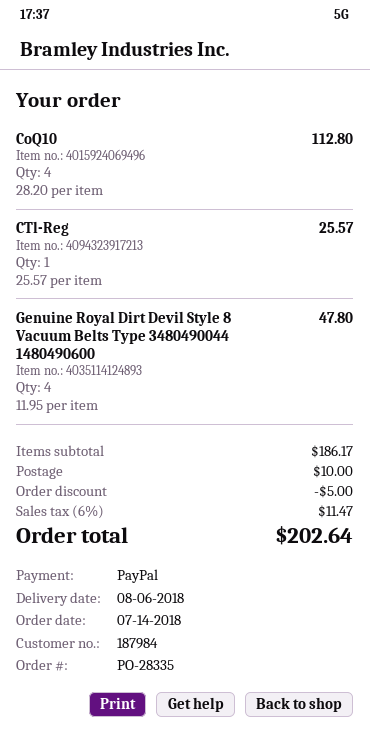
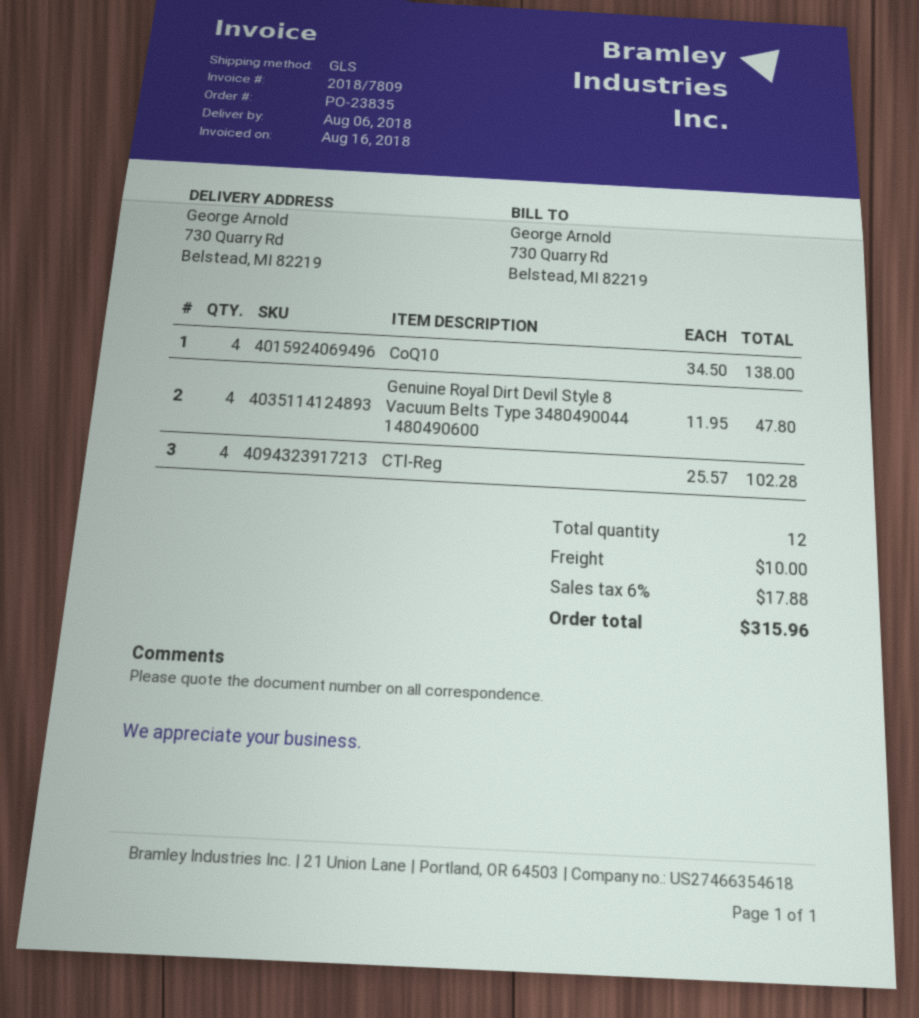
order number: PO-28335 -> PO-23835
CoQ10: 4 x 28.20 = 112.80 -> 4 x 34.50 = 138.00
CTl-Reg: 1 x 25.57 = 25.57 -> 4 x 25.57 = 102.28
discount: 5.00 -> none
tax: 6% = 11.47 -> 6% = 17.88
total: 202.64 -> 315.96

